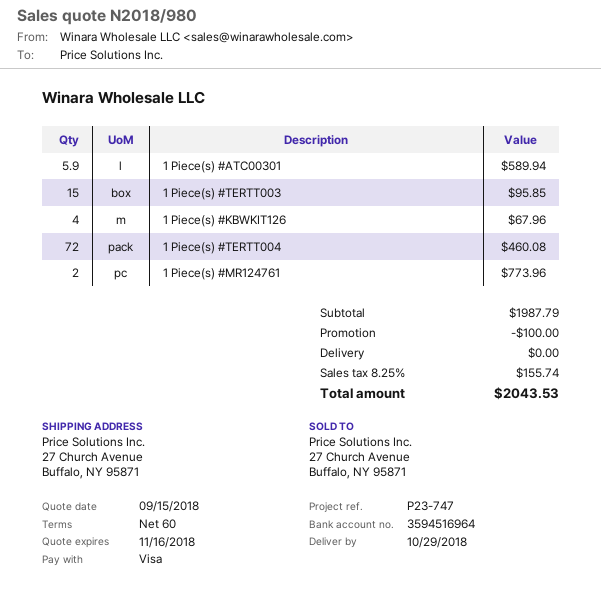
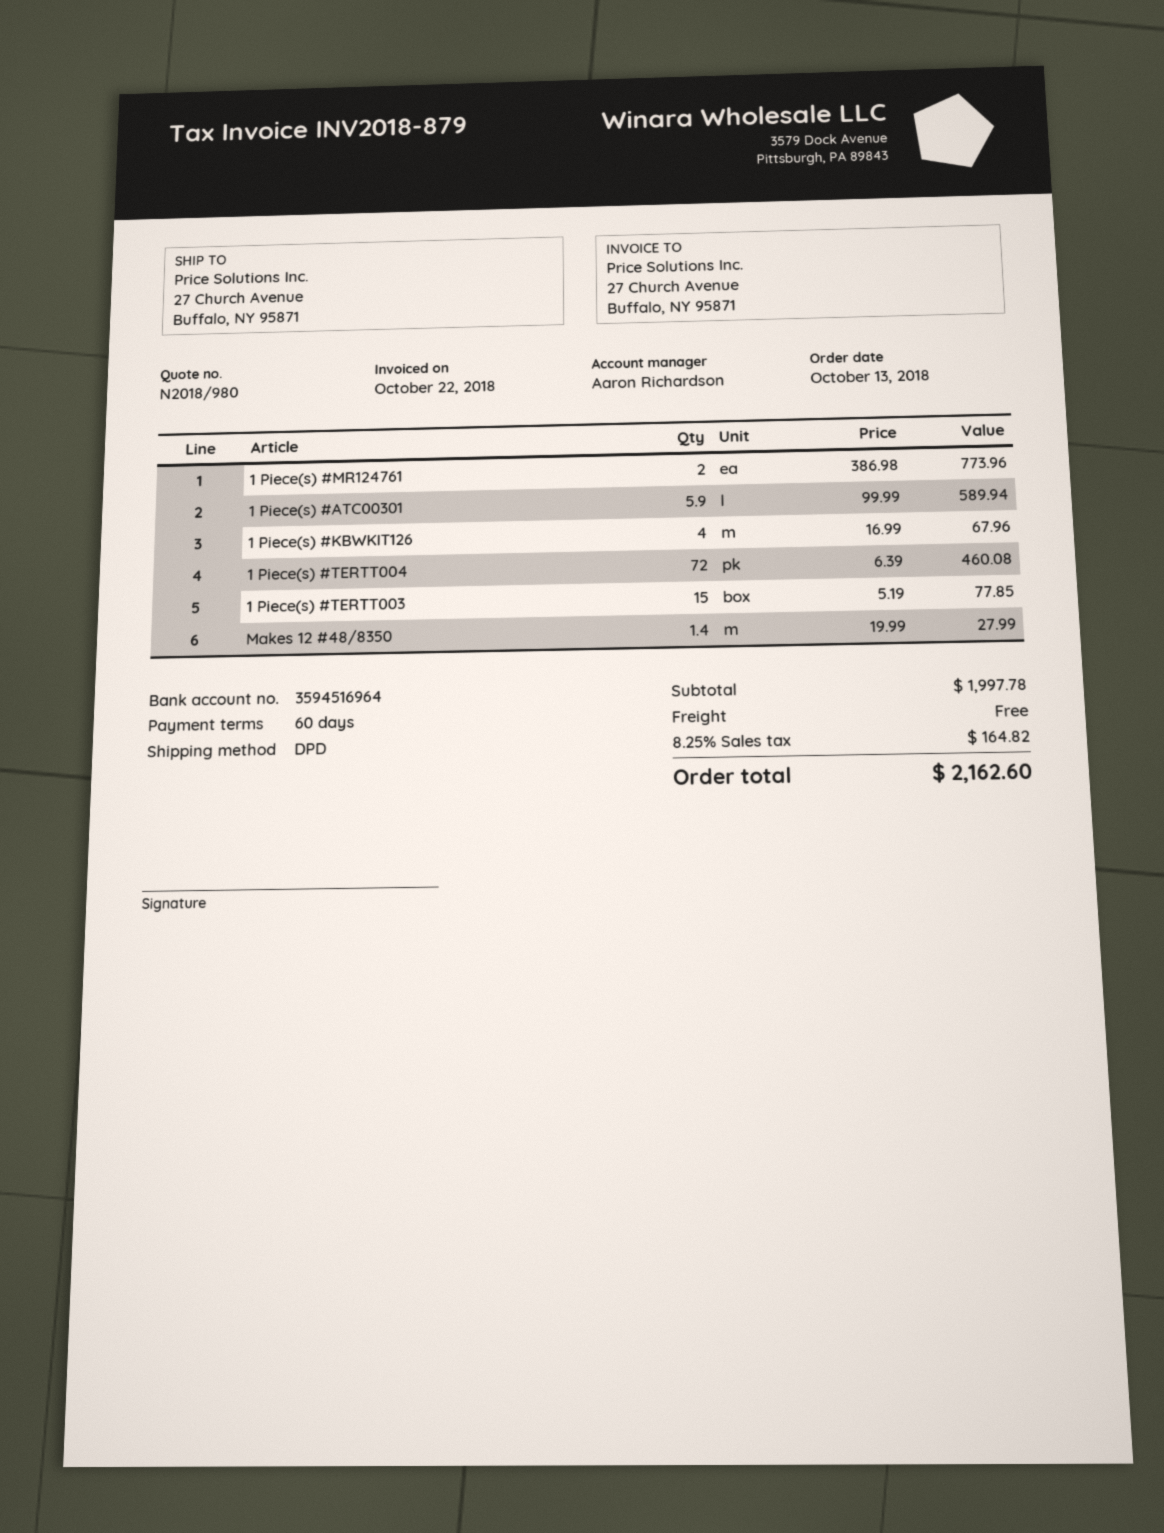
1 Piece(s) #TERTT003: 15 for 95.85 -> 15 for 77.85
Makes 12 #48/8350: none -> 1.4 for 27.99
subtotal: 1987.79 -> 1997.78
discount: 100.00 -> none
tax: 8.25% = 155.74 -> 8.25% = 164.82
total: 2043.53 -> 2162.60

